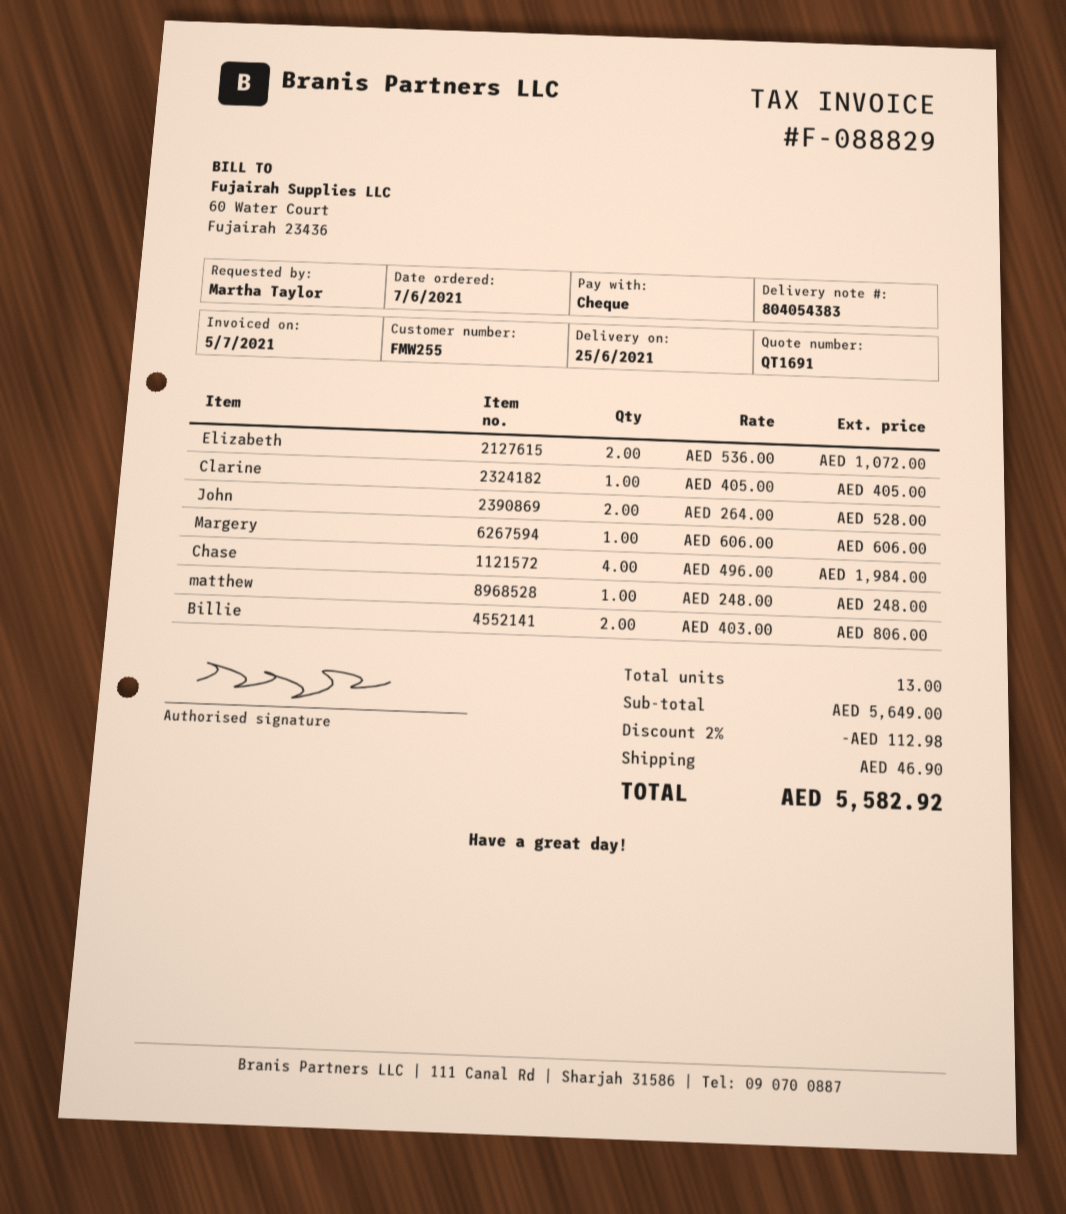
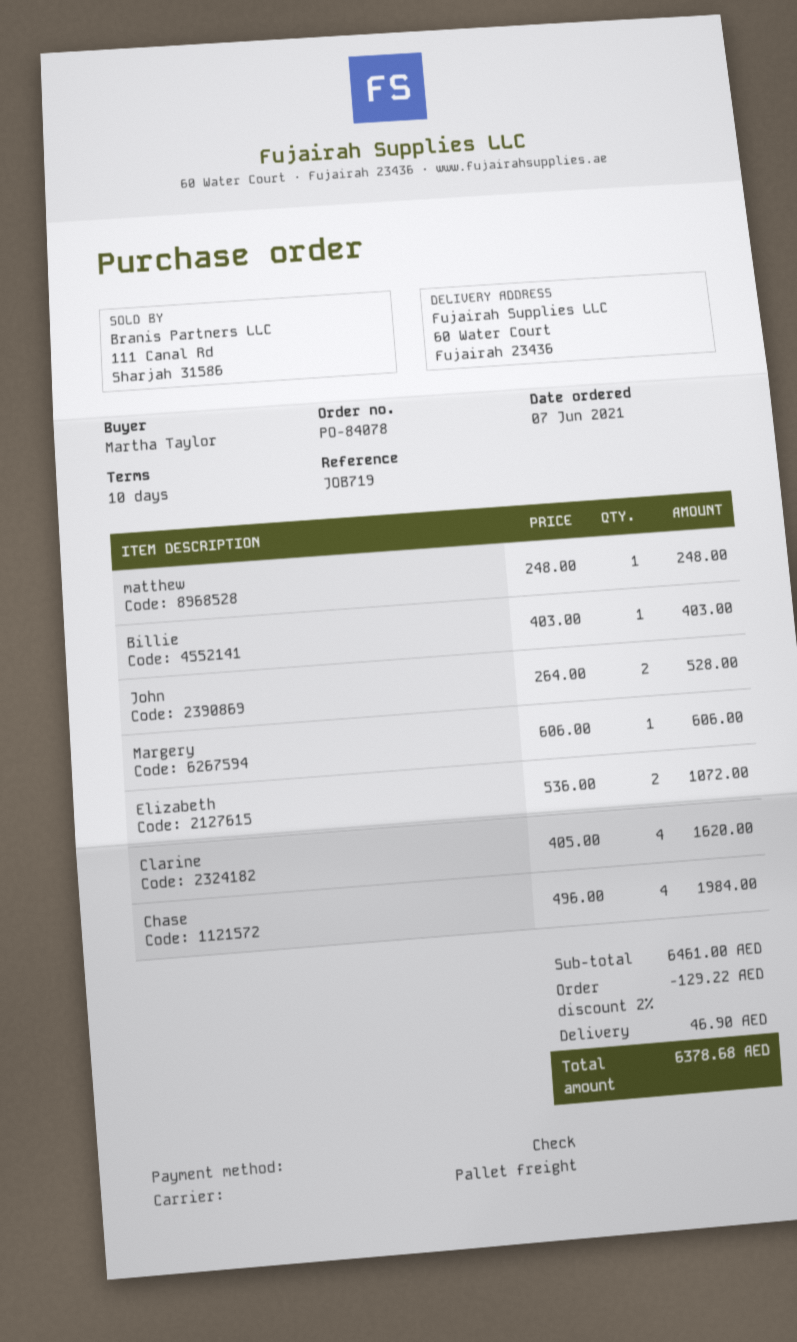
Clarine: 1 x 405.00 = 405.00 -> 4 x 405.00 = 1620.00
Billie: 2 x 403.00 = 806.00 -> 1 x 403.00 = 403.00
subtotal: 5649.00 -> 6461.00
discount: 2% = 112.98 -> 2% = 129.22
total: 5582.92 -> 6378.68

